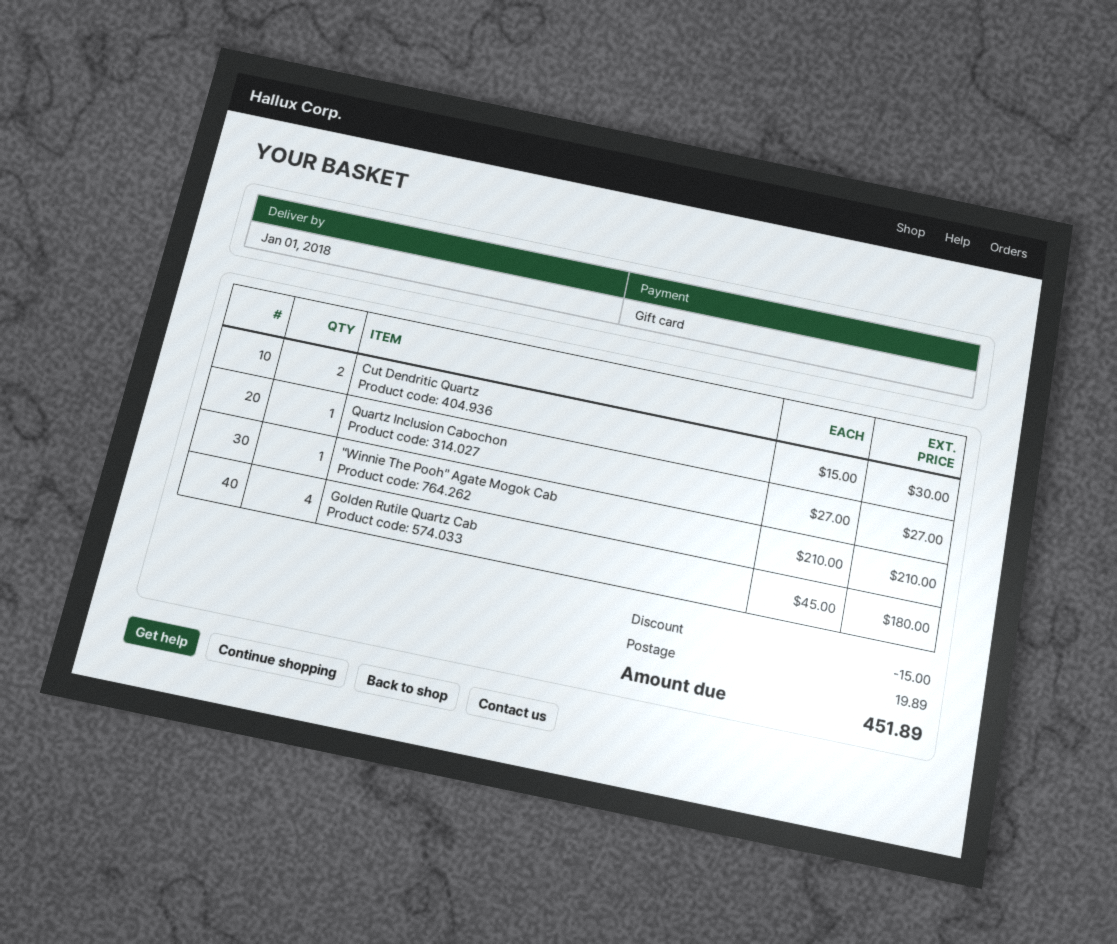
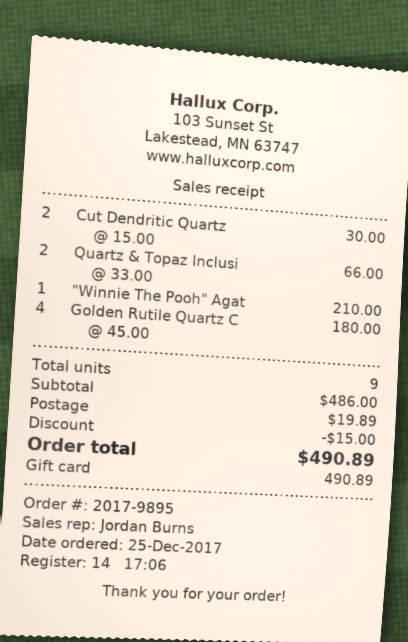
Quartz Inclusion Cabochon: 1 x 27.00 = 27.00 -> none
Quartz & Topaz Inclusi: none -> 2 x 33.00 = 66.00
total: 451.89 -> 490.89

